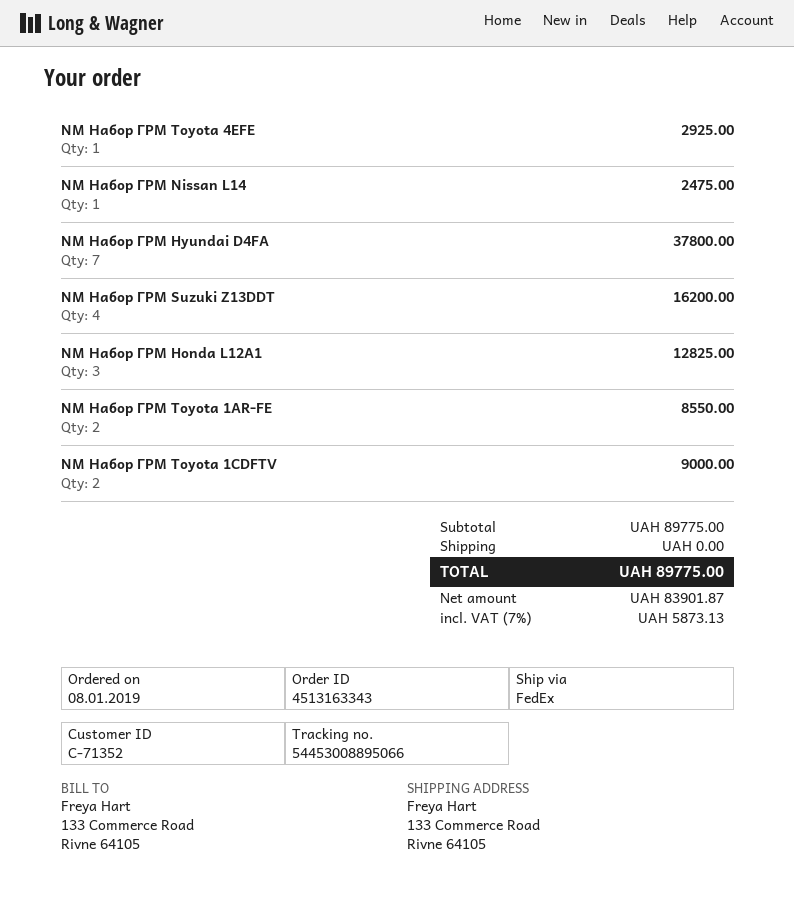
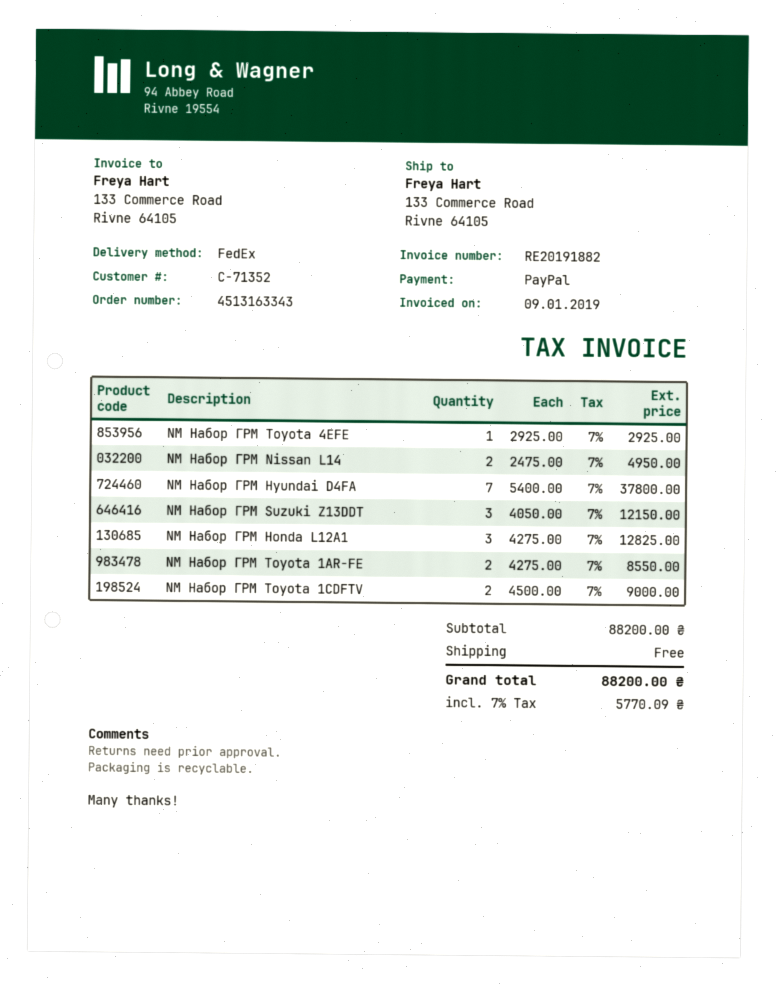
NM Набор ГРМ Nissan L14: 1 for 2475.00 -> 2 for 4950.00
NM Набор ГРМ Suzuki Z13DDT: 4 for 16200.00 -> 3 for 12150.00
subtotal: 89775.00 -> 88200.00
tax: 7% = 5873.13 -> 7% = 5770.09
total: 89775.00 -> 88200.00

